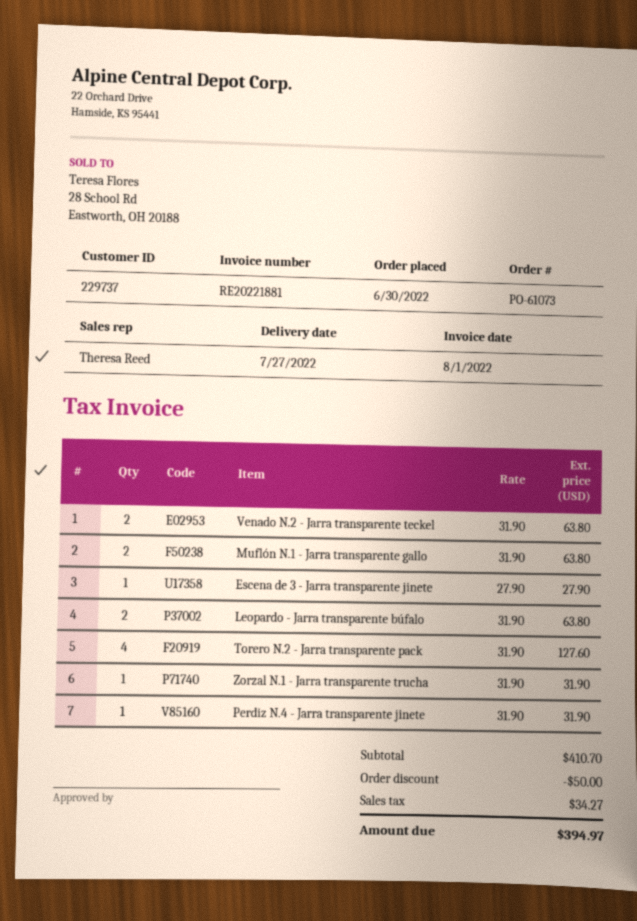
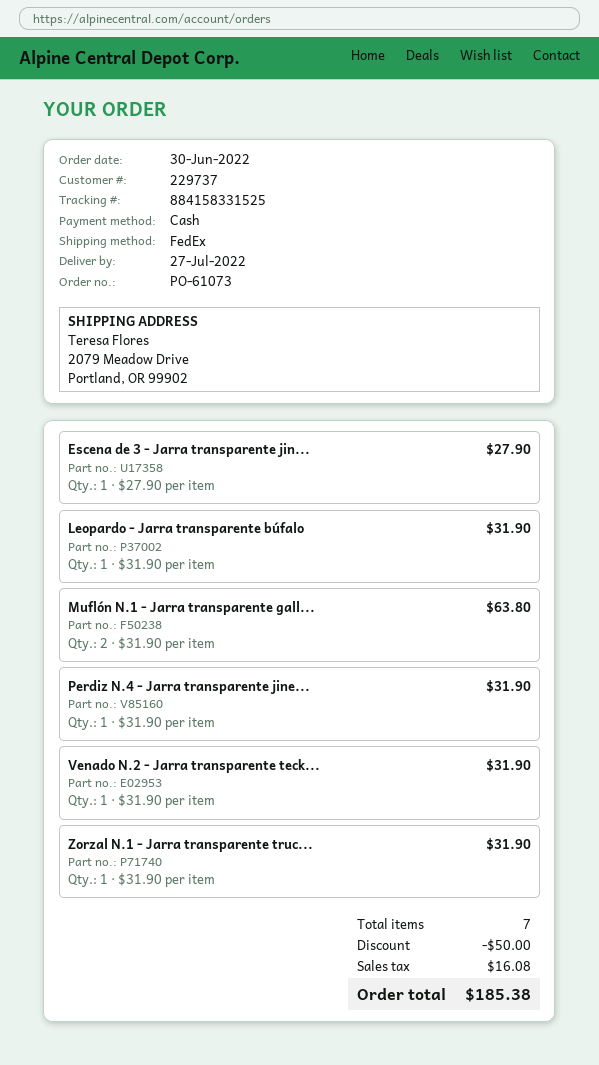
Venado N.2 - Jarra transparente teckel: 2 x 31.90 = 63.80 -> 1 x 31.90 = 31.90
Leopardo - Jarra transparente búfalo: 2 x 31.90 = 63.80 -> 1 x 31.90 = 31.90
Torero N.2 - Jarra transparente pack: 4 x 31.90 = 127.60 -> none
tax: 34.27 -> 16.08
total: 394.97 -> 185.38

